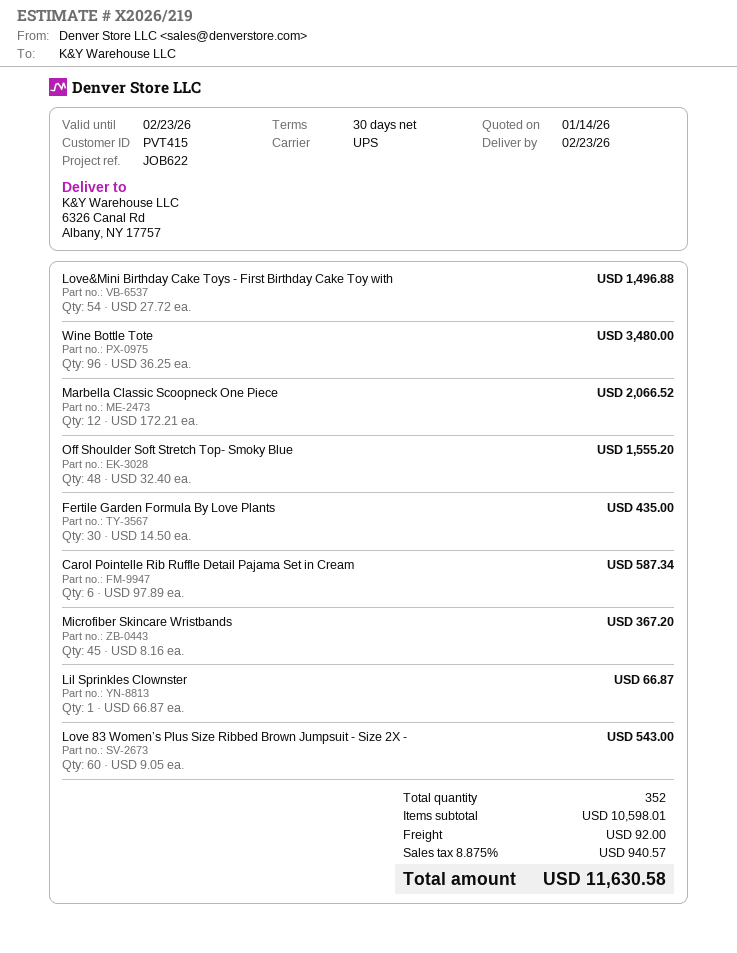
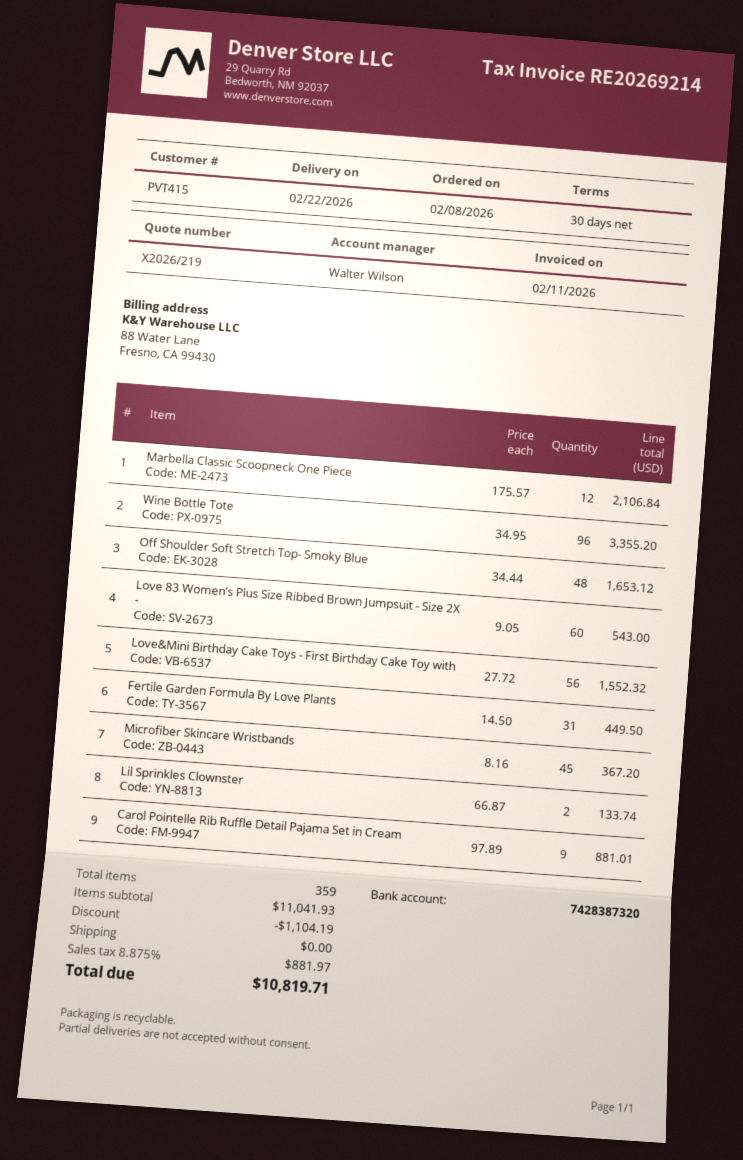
delivery date: 2026-02-23 -> 2026-02-22
Love&Mini Birthday Cake Toys - First Birthday Cake Toy with: 54 x 27.72 = 1496.88 -> 56 x 27.72 = 1552.32
Wine Bottle Tote: 96 x 36.25 = 3480.00 -> 96 x 34.95 = 3355.20
Marbella Classic Scoopneck One Piece: 12 x 172.21 = 2066.52 -> 12 x 175.57 = 2106.84
Off Shoulder Soft Stretch Top- Smoky Blue: 48 x 32.40 = 1555.20 -> 48 x 34.44 = 1653.12
Fertile Garden Formula By Love Plants: 30 x 14.50 = 435.00 -> 31 x 14.50 = 449.50
Carol Pointelle Rib Ruffle Detail Pajama Set in Cream: 6 x 97.89 = 587.34 -> 9 x 97.89 = 881.01
Lil Sprinkles Clownster: 1 x 66.87 = 66.87 -> 2 x 66.87 = 133.74
total quantity: 352 -> 359
subtotal: 10598.01 -> 11041.93
discount: none -> 1104.19
shipping: 92.00 -> 0.00
tax: 8.875% = 940.57 -> 8.875% = 881.97
total: 11630.58 -> 10819.71

